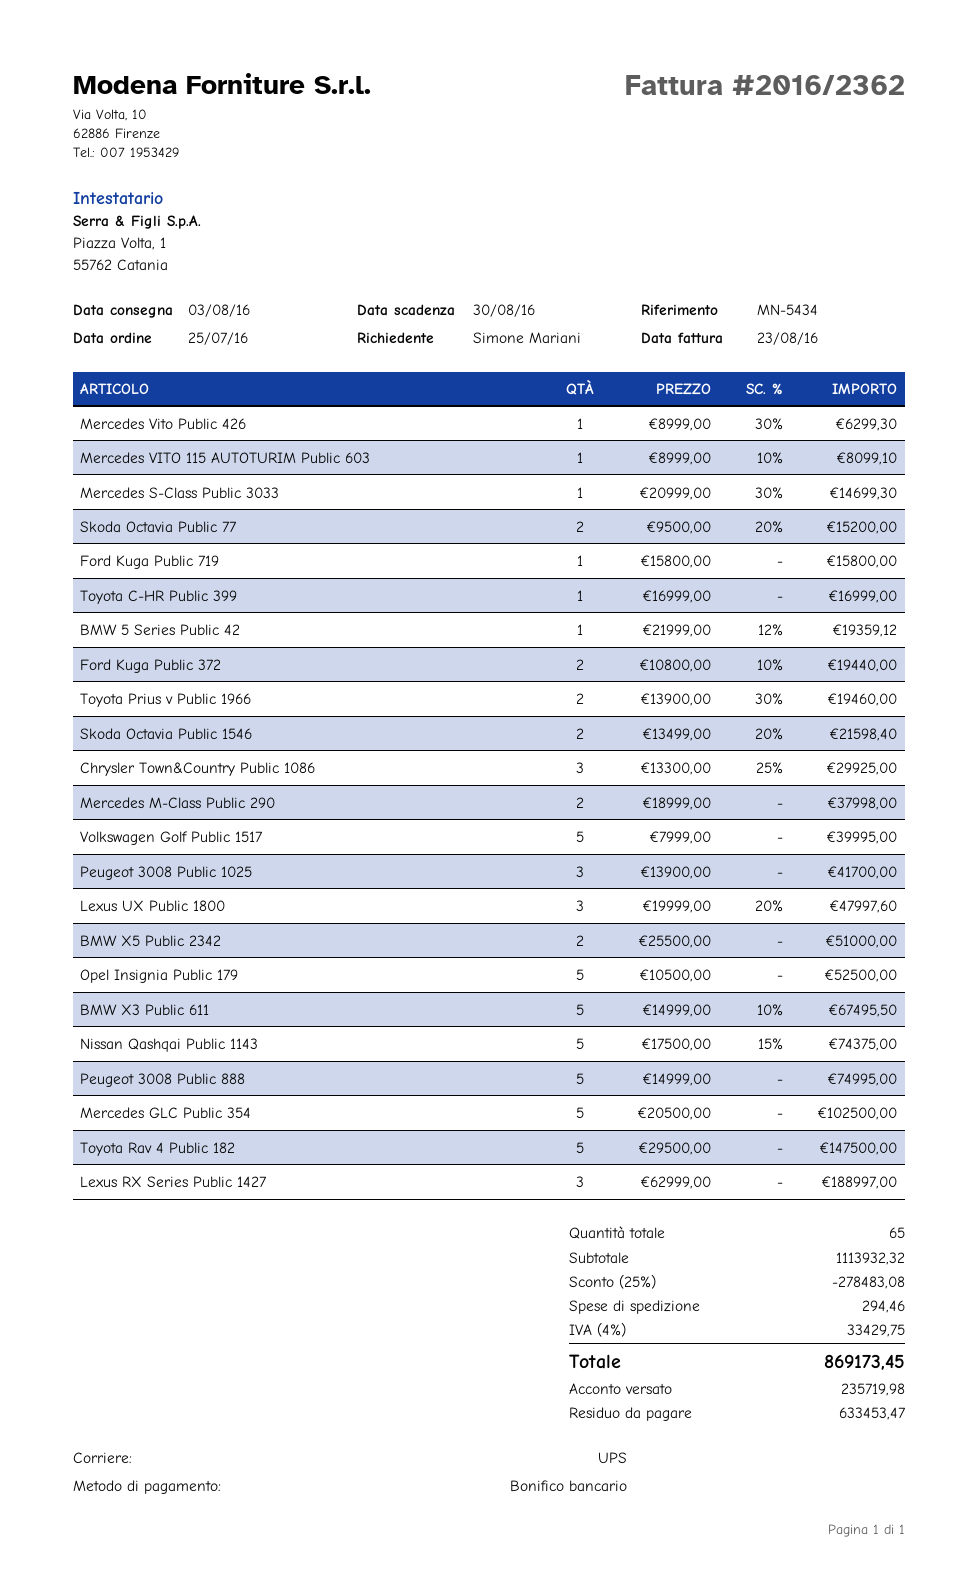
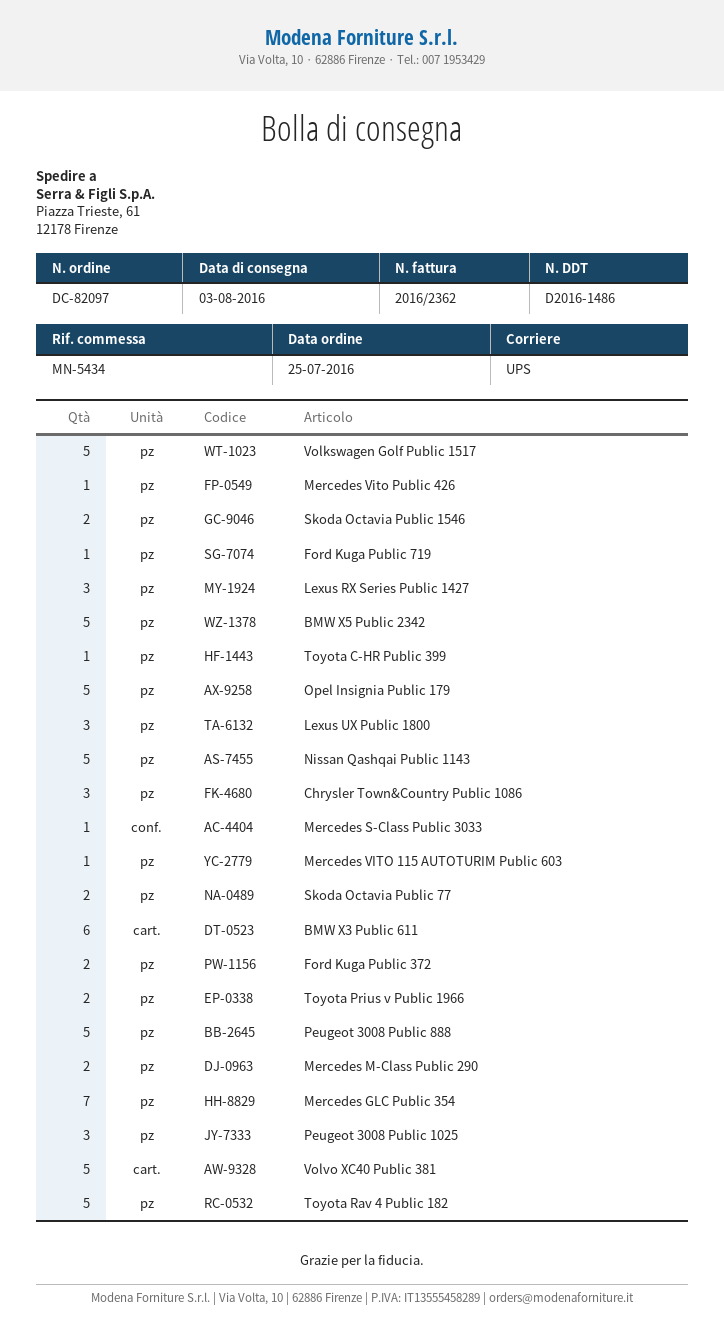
BMW 5 Series Public 42: 1 -> none
BMW X5 Public 2342: 2 -> 5
BMW X3 Public 611: 5 -> 6
Mercedes GLC Public 354: 5 -> 7
Volvo XC40 Public 381: none -> 5

